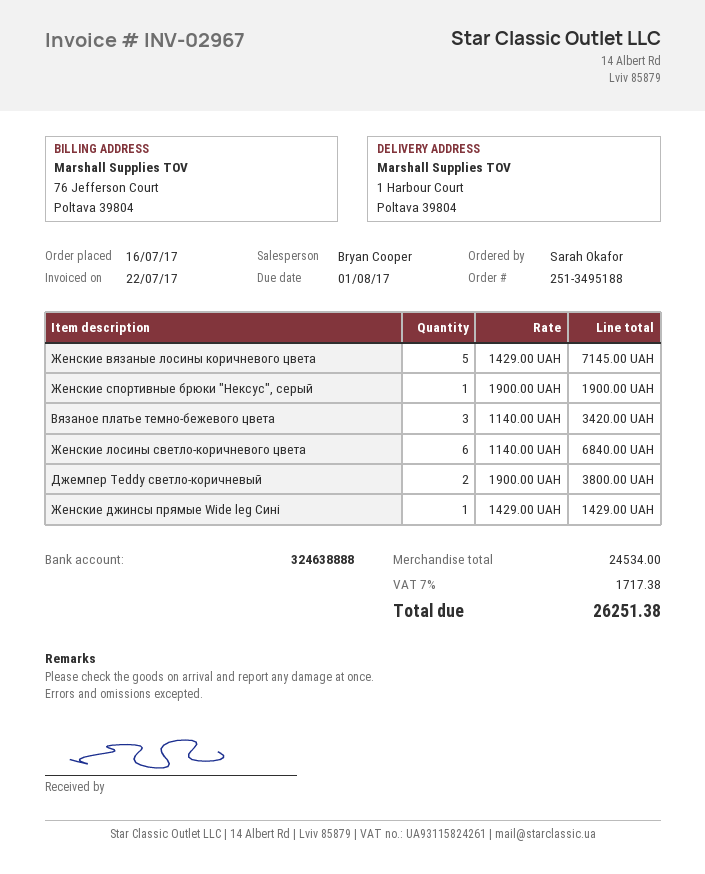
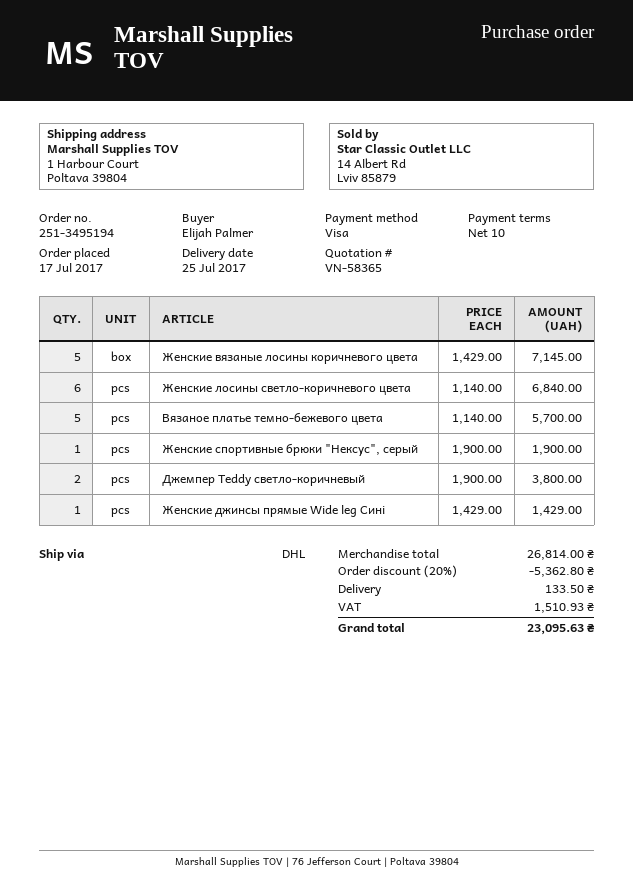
order number: 251-3495188 -> 251-3495194
order date: 2017-07-16 -> 2017-07-17
ordered by: Sarah Okafor -> Elijah Palmer
Вязаное платье темно-бежевого цвета: 3 x 1140.00 = 3420.00 -> 5 x 1140.00 = 5700.00
subtotal: 24534.00 -> 26814.00
discount: none -> 20% = 5362.80
shipping: none -> 133.50
tax: 1717.38 -> 1510.93
total: 26251.38 -> 23095.63

